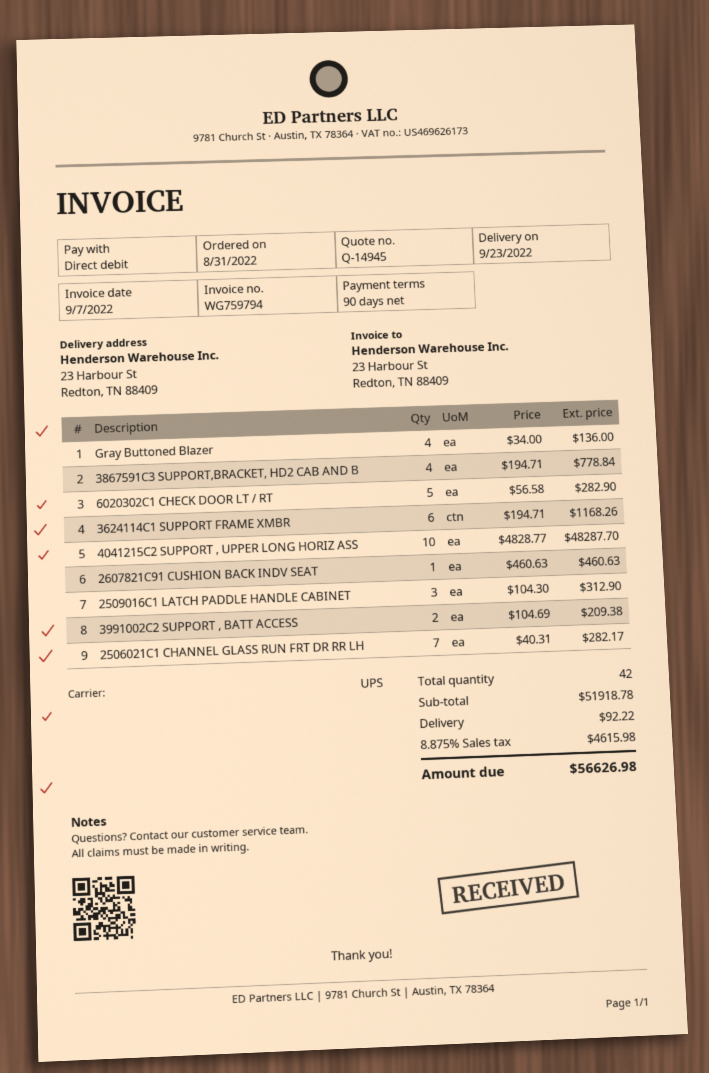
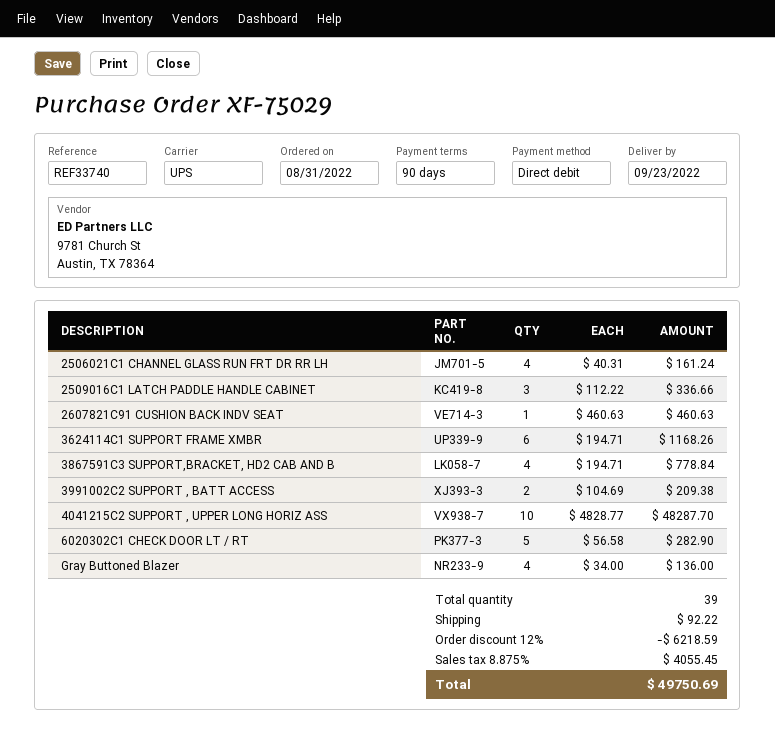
2509016C1 LATCH PADDLE HANDLE CABINET: 3 x 104.30 = 312.90 -> 3 x 112.22 = 336.66
2506021C1 CHANNEL GLASS RUN FRT DR RR LH: 7 x 40.31 = 282.17 -> 4 x 40.31 = 161.24
total quantity: 42 -> 39
discount: none -> 12% = 6218.59
tax: 8.875% = 4615.98 -> 8.875% = 4055.45
total: 56626.98 -> 49750.69

